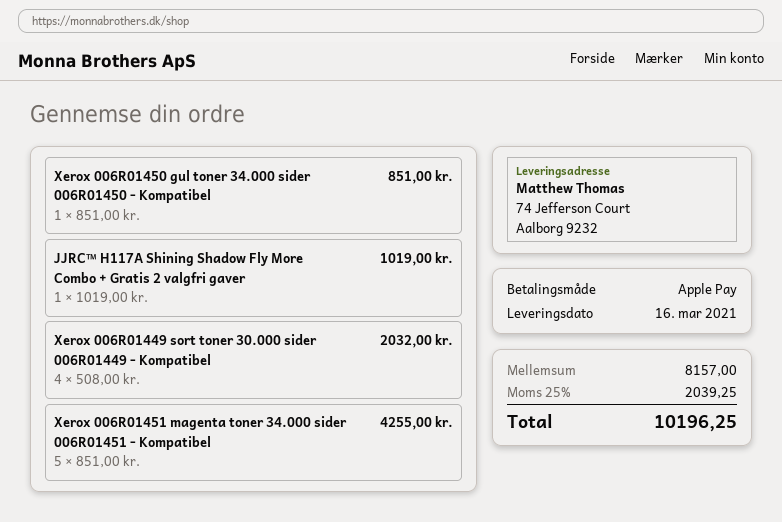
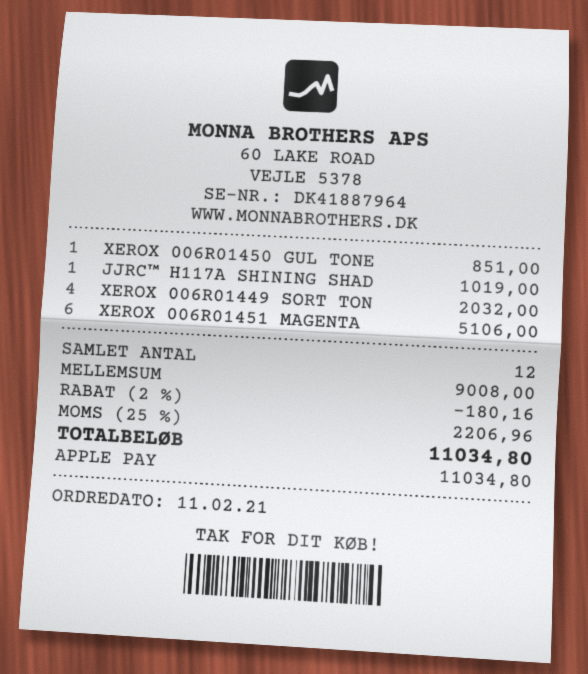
Xerox 006R01451 magenta toner 34.000 sider 006R01451 - Kompatibel: 5 for 4255.00 -> 6 for 5106.00
subtotal: 8157.00 -> 9008.00
discount: none -> 2% = 180.16
tax: 25% = 2039.25 -> 25% = 2206.96
total: 10196.25 -> 11034.80

